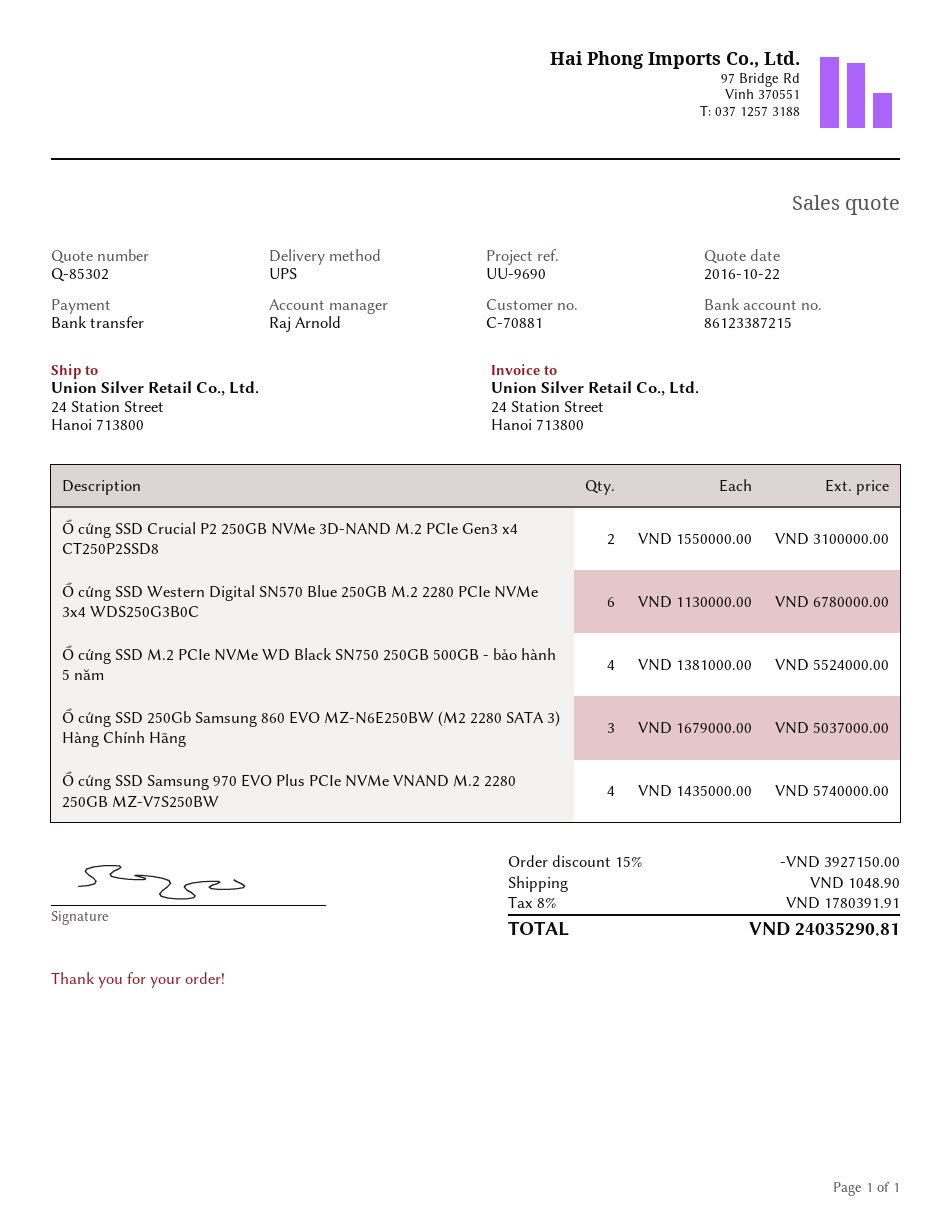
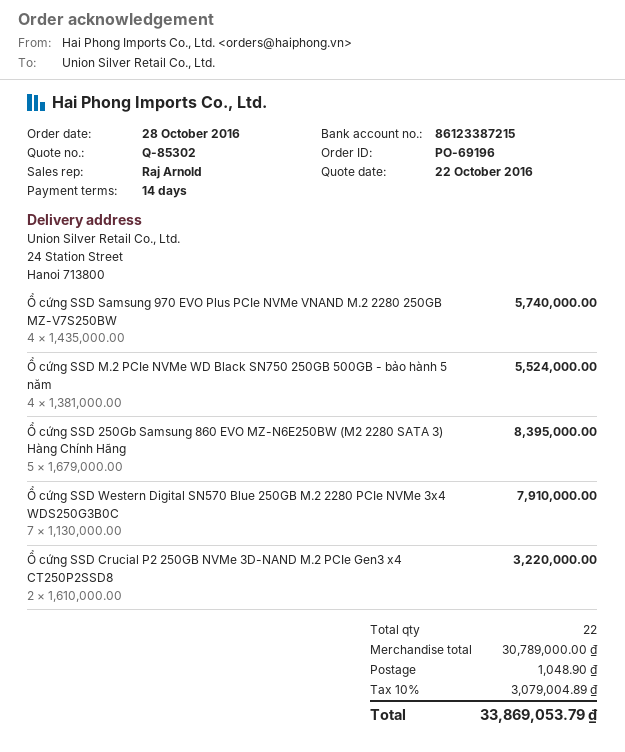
Ổ cứng SSD Crucial P2 250GB NVMe 3D-NAND M.2 PCIe Gen3 x4 CT250P2SSD8: 2 x 1550000.00 = 3100000.00 -> 2 x 1610000.00 = 3220000.00
Ổ cứng SSD Western Digital SN570 Blue 250GB M.2 2280 PCIe NVMe 3x4 WDS250G3B0C: 6 x 1130000.00 = 6780000.00 -> 7 x 1130000.00 = 7910000.00
Ổ cứng SSD 250Gb Samsung 860 EVO MZ-N6E250BW (M2 2280 SATA 3) Hàng Chính Hãng: 3 x 1679000.00 = 5037000.00 -> 5 x 1679000.00 = 8395000.00
discount: 15% = 3927150.00 -> none
tax: 8% = 1780391.91 -> 10% = 3079004.89
total: 24035290.81 -> 33869053.79

